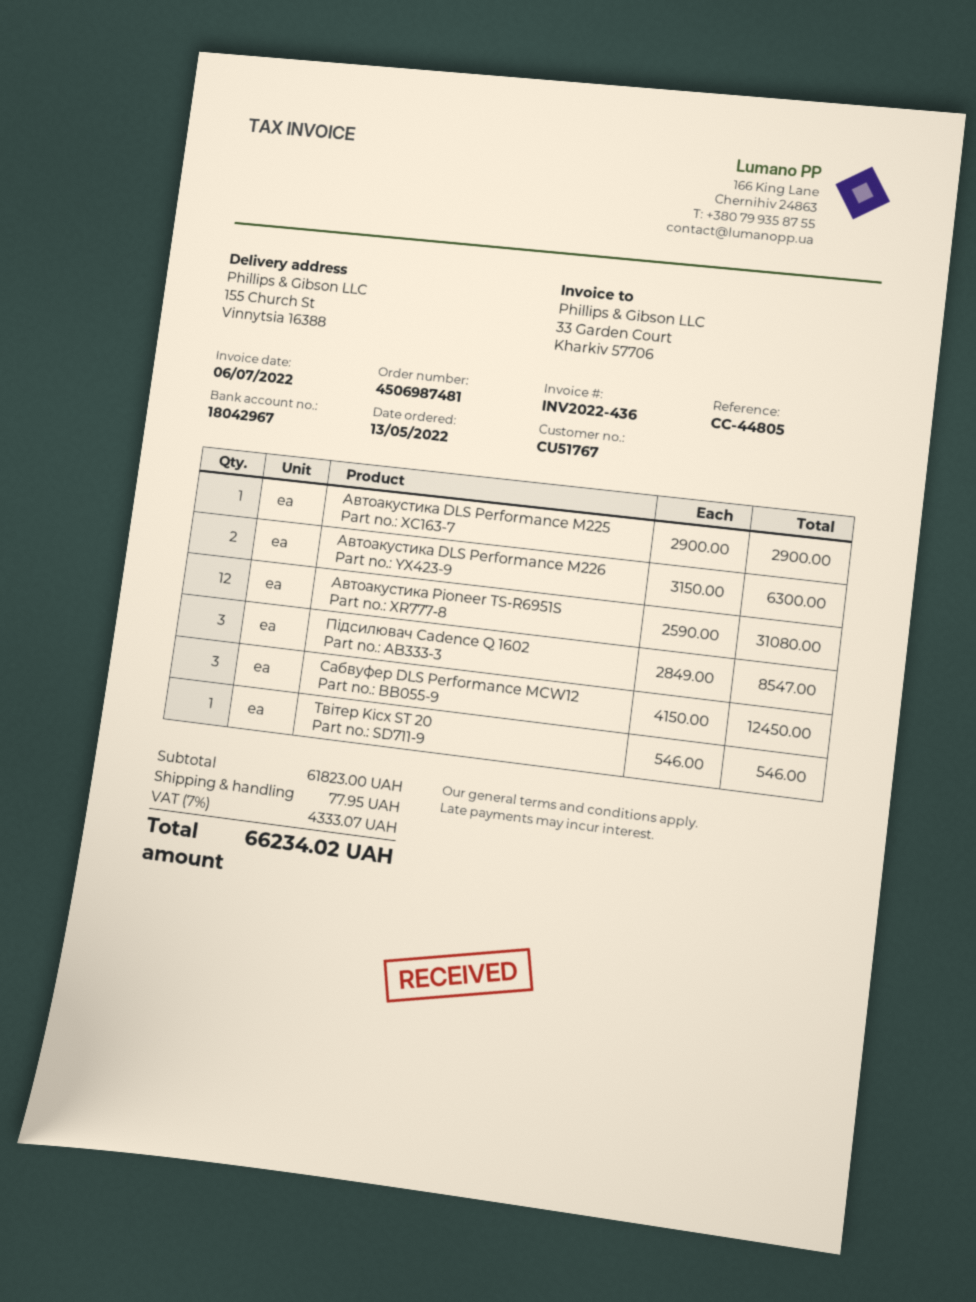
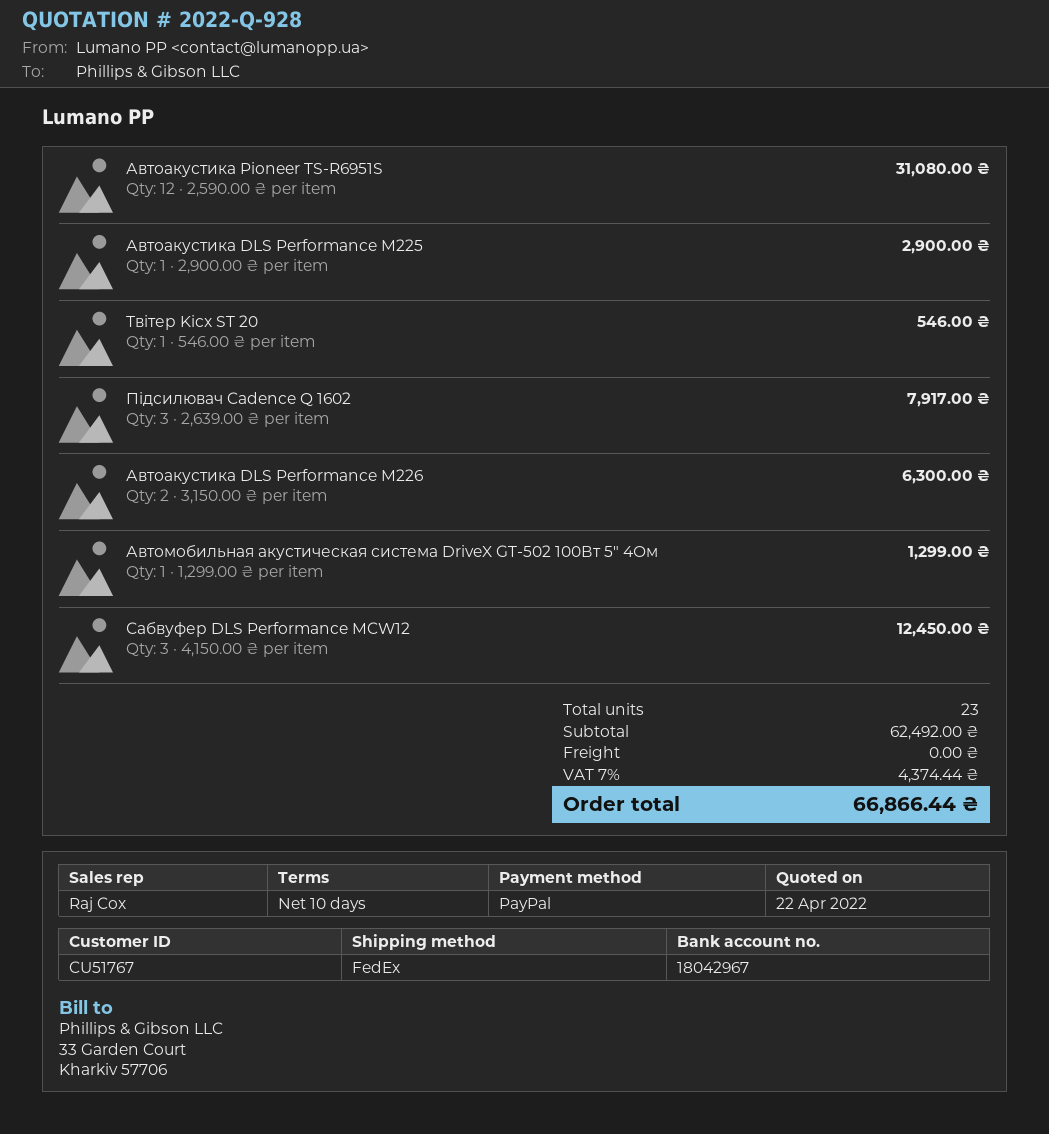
Підсилювач Cadence Q 1602: 3 x 2849.00 = 8547.00 -> 3 x 2639.00 = 7917.00
Автомобильная акустическая система DriveX GT-502 100Вт 5" 4Ом: none -> 1 x 1299.00 = 1299.00
subtotal: 61823.00 -> 62492.00
shipping: 77.95 -> 0.00
tax: 7% = 4333.07 -> 7% = 4374.44
total: 66234.02 -> 66866.44

